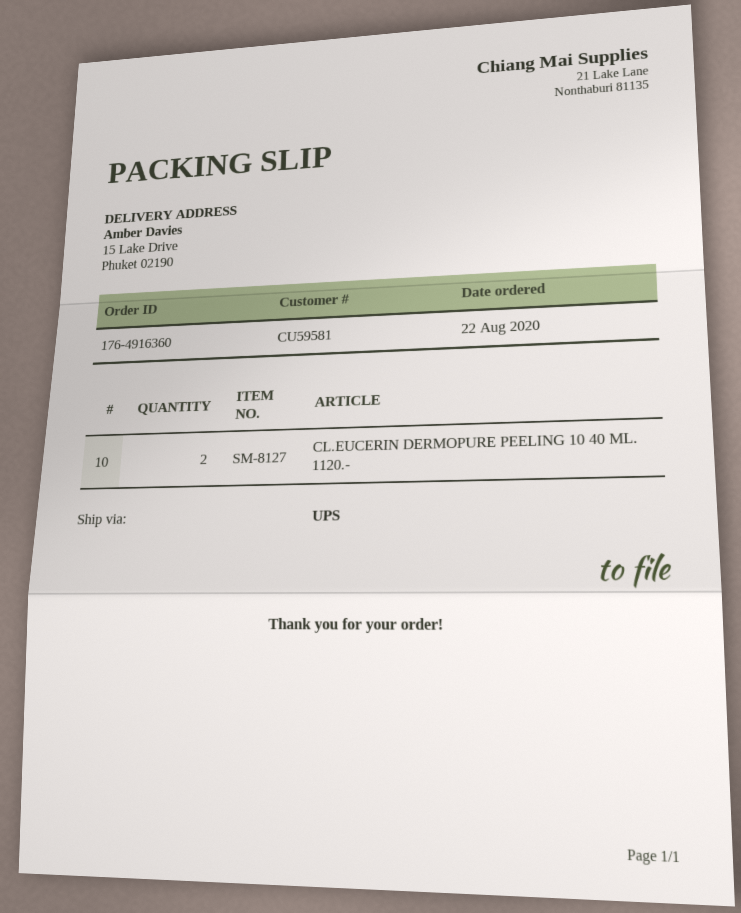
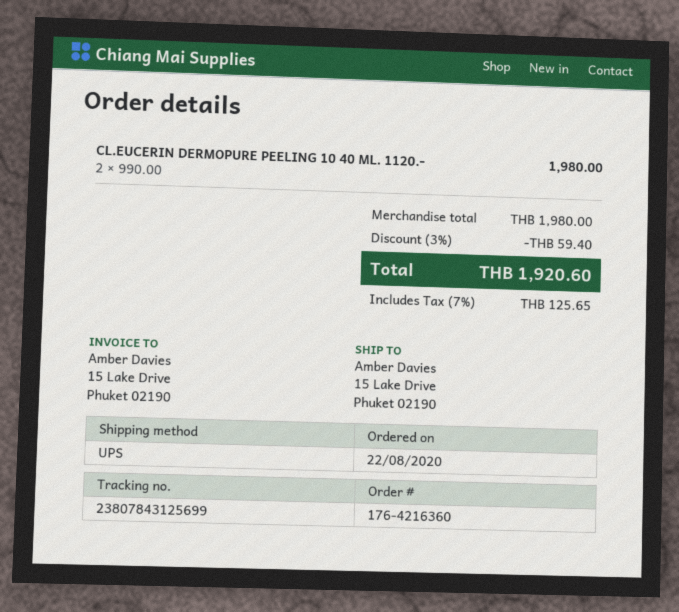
order number: 176-4916360 -> 176-4216360

